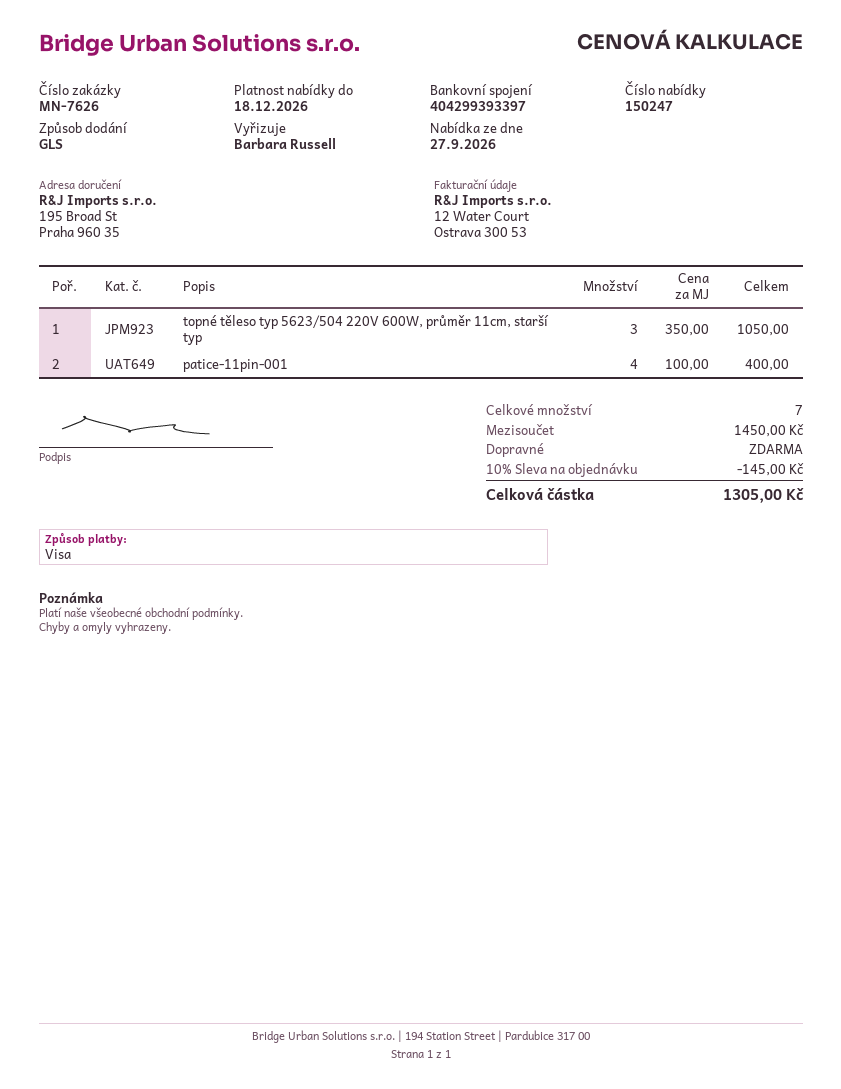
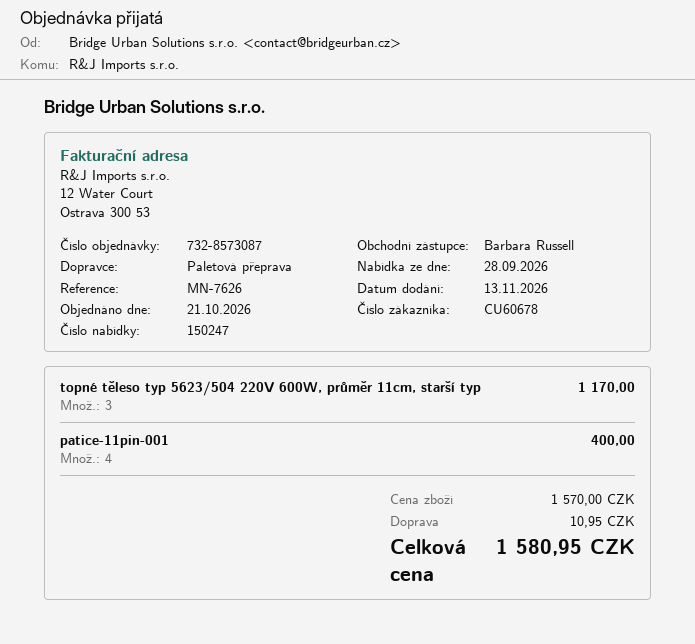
quote date: 2026-09-27 -> 2026-09-28
shipping method: GLS -> pallet freight
topné těleso typ 5623/504 220V 600W, průměr 11cm, starší typ: 3 for 1050.00 -> 3 for 1170.00
subtotal: 1450.00 -> 1570.00
discount: 10% = 145.00 -> none
shipping: 0.00 -> 10.95
total: 1305.00 -> 1580.95

